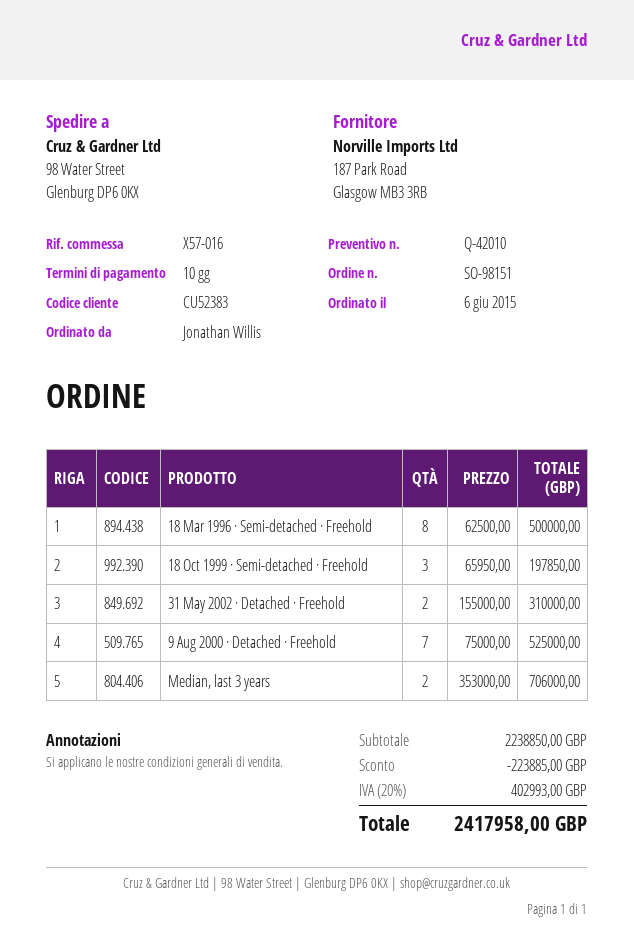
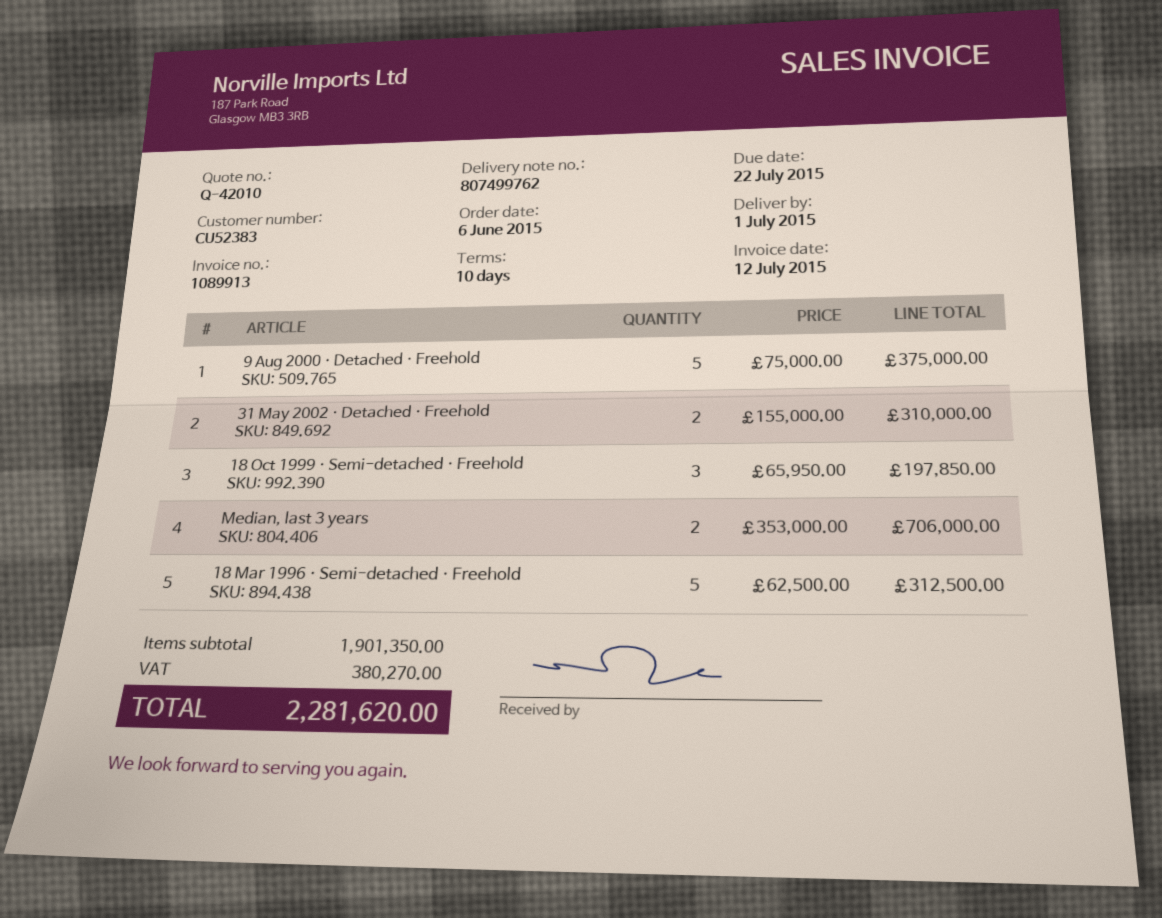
18 Mar 1996 · Semi-detached · Freehold: 8 x 62500.00 = 500000.00 -> 5 x 62500.00 = 312500.00
9 Aug 2000 · Detached · Freehold: 7 x 75000.00 = 525000.00 -> 5 x 75000.00 = 375000.00
subtotal: 2238850.00 -> 1901350.00
discount: 223885.00 -> none
tax: 402993.00 -> 380270.00
total: 2417958.00 -> 2281620.00

